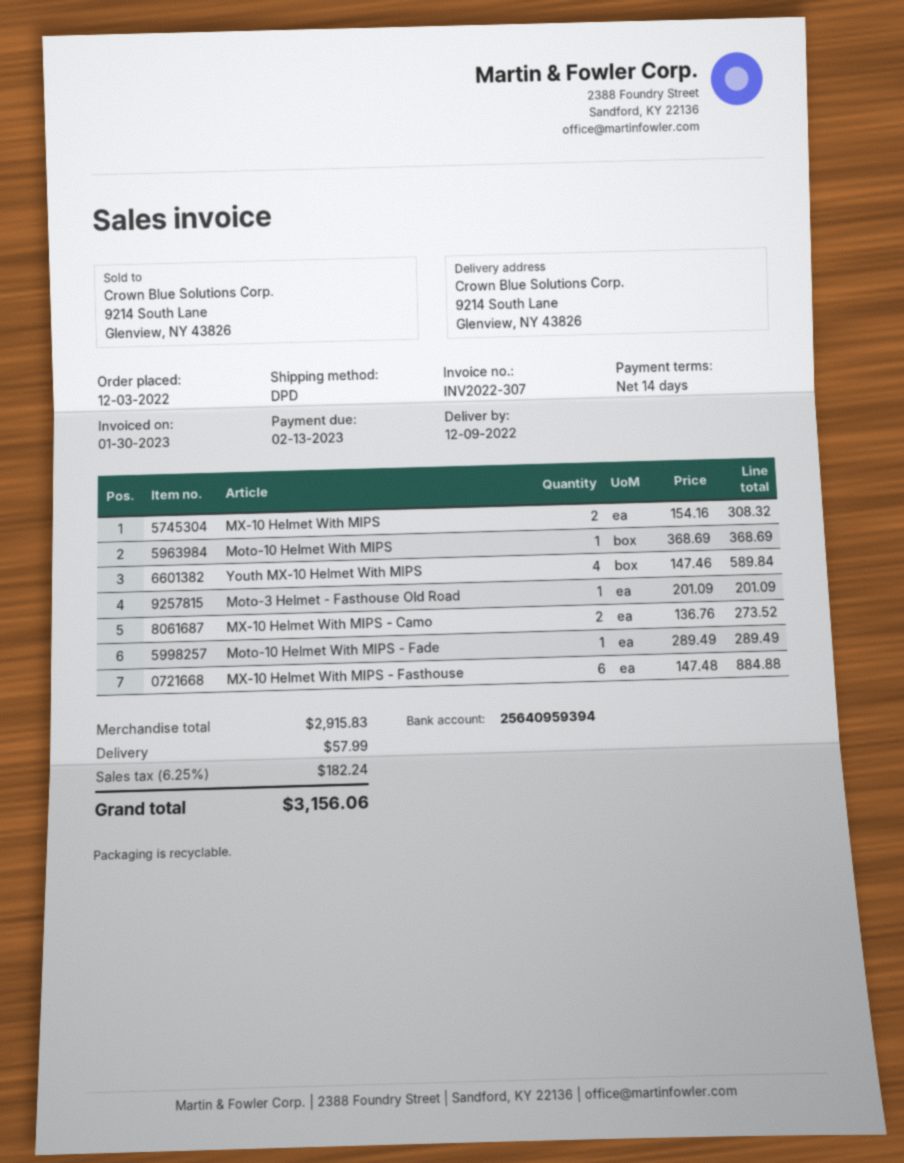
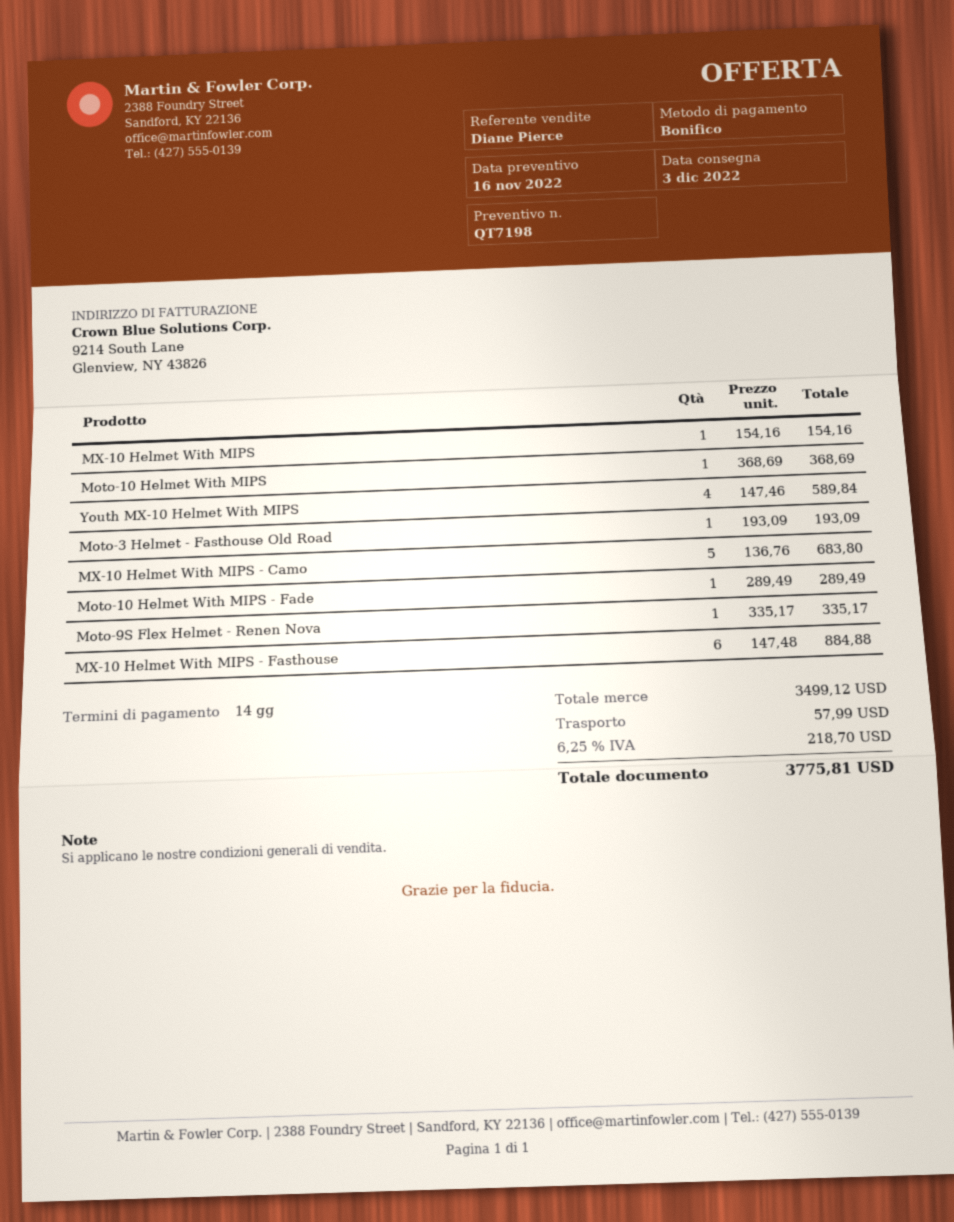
delivery date: 2022-12-09 -> 2022-12-03
MX-10 Helmet With MIPS: 2 x 154.16 = 308.32 -> 1 x 154.16 = 154.16
Moto-3 Helmet - Fasthouse Old Road: 1 x 201.09 = 201.09 -> 1 x 193.09 = 193.09
MX-10 Helmet With MIPS - Camo: 2 x 136.76 = 273.52 -> 5 x 136.76 = 683.80
Moto-9S Flex Helmet - Renen Nova: none -> 1 x 335.17 = 335.17
subtotal: 2915.83 -> 3499.12
tax: 6.25% = 182.24 -> 6.25% = 218.70
total: 3156.06 -> 3775.81

